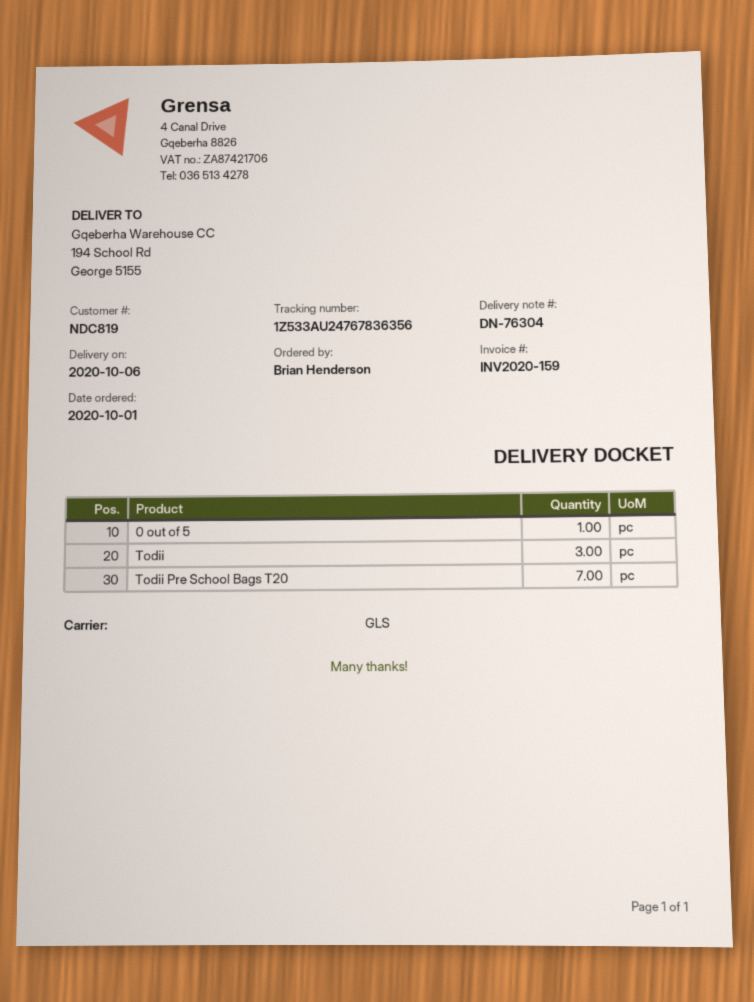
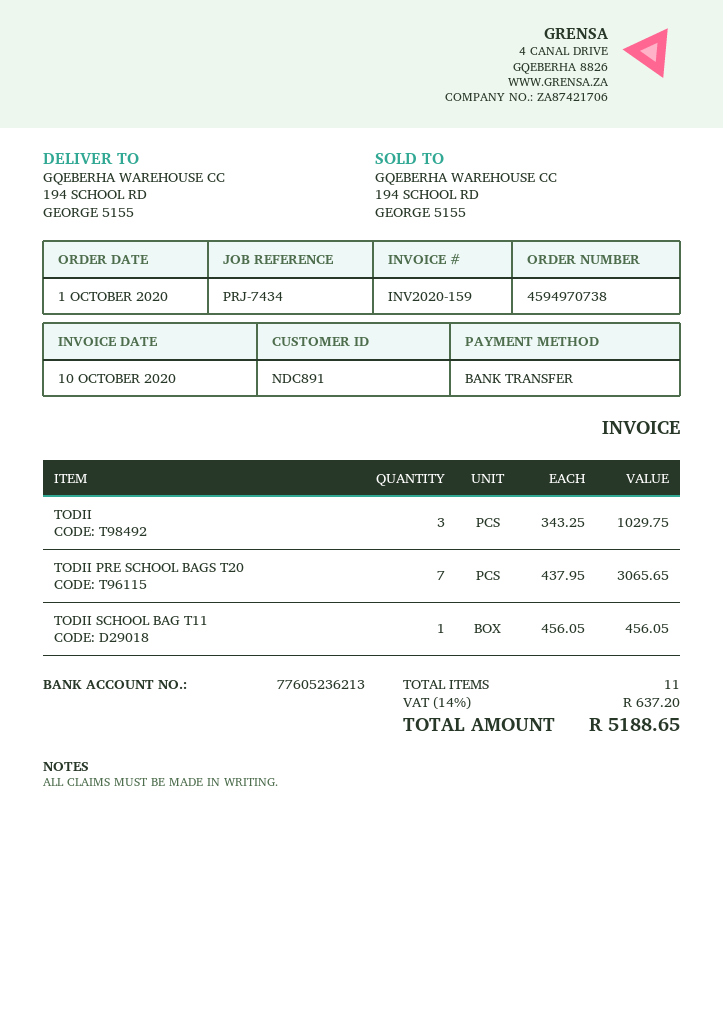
customer number: NDC819 -> NDC891
0 out of 5: 1 -> none
TODII SCHOOL BAG T11: none -> 1

